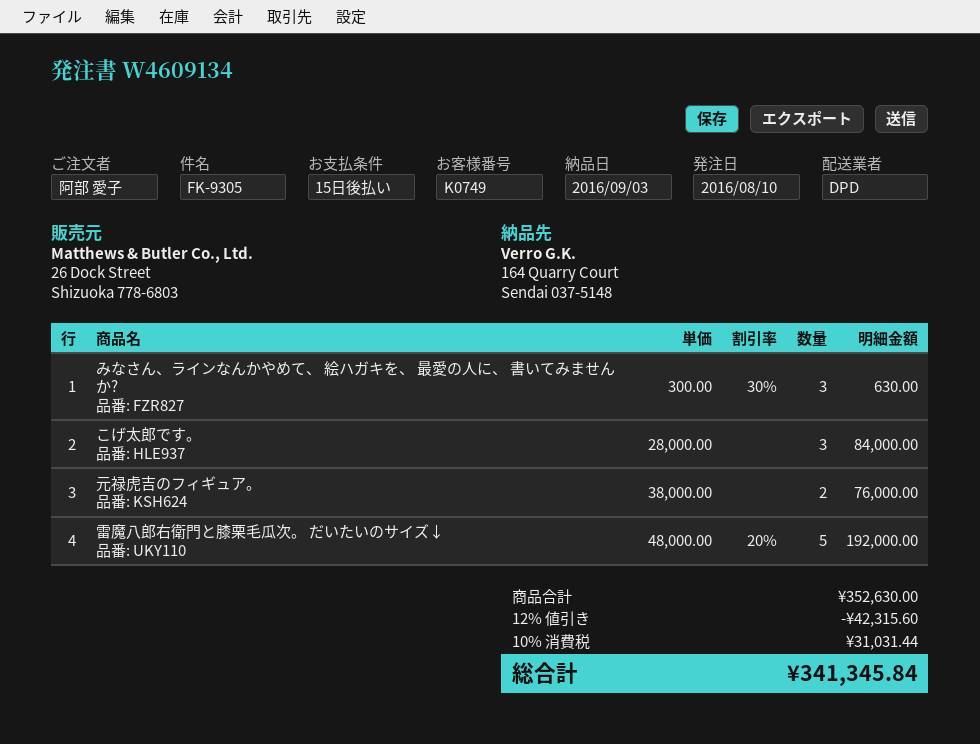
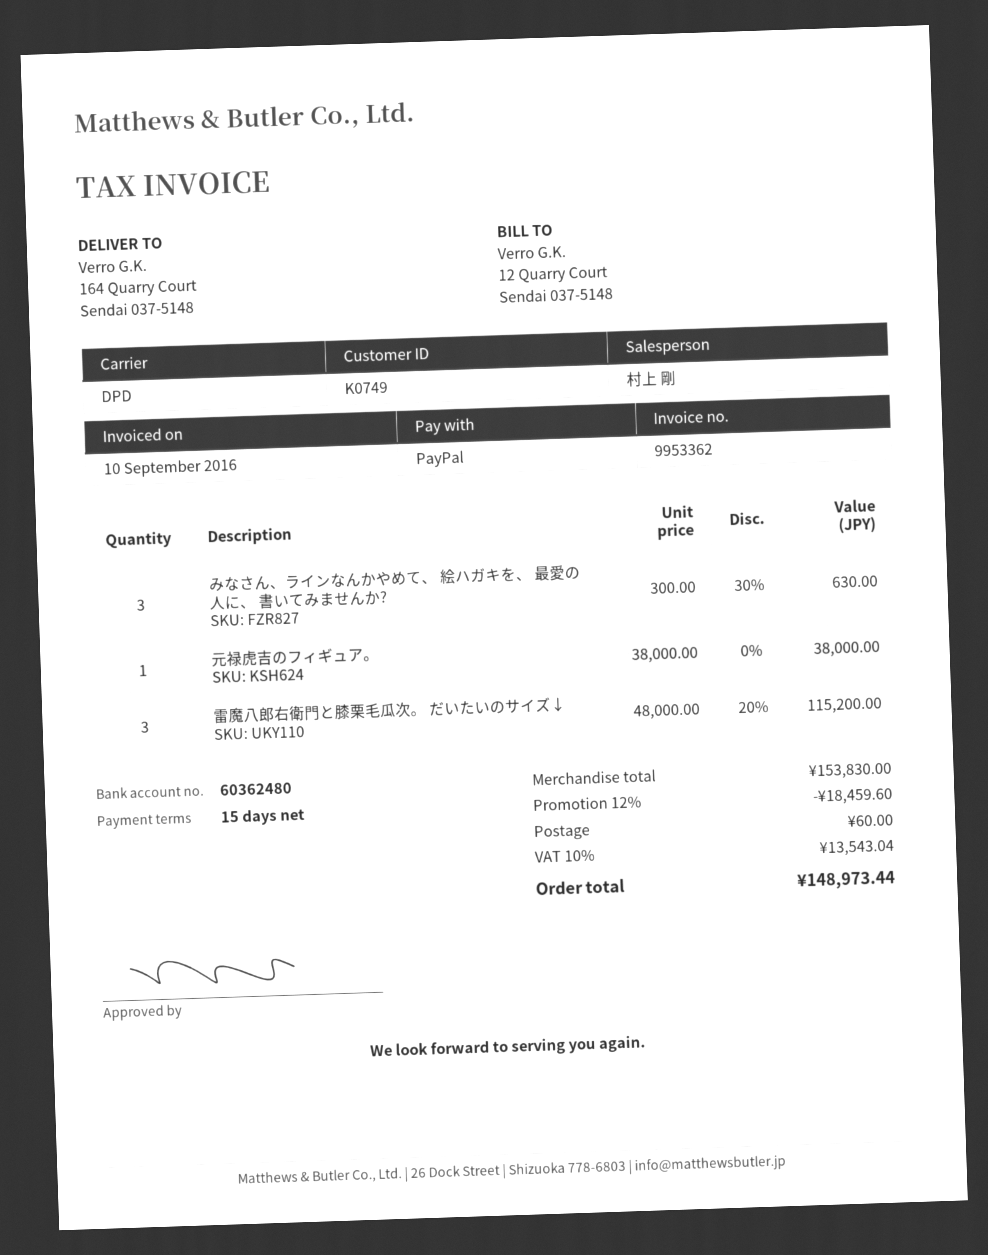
こげ太郎です。: 3 x 28000.00 = 84000.00 -> none
元禄虎吉のフィギュア。: 2 x 38000.00 = 76000.00 -> 1 x 38000.00 = 38000.00
雷魔八郎右衛門と膝栗毛瓜次。 だいたいのサイズ↓: 5 x 48000.00 - 20% = 192000.00 -> 3 x 48000.00 - 20% = 115200.00
subtotal: 352630.00 -> 153830.00
discount: 12% = 42315.60 -> 12% = 18459.60
shipping: none -> 60.00
tax: 10% = 31031.44 -> 10% = 13543.04
total: 341345.84 -> 148973.44

